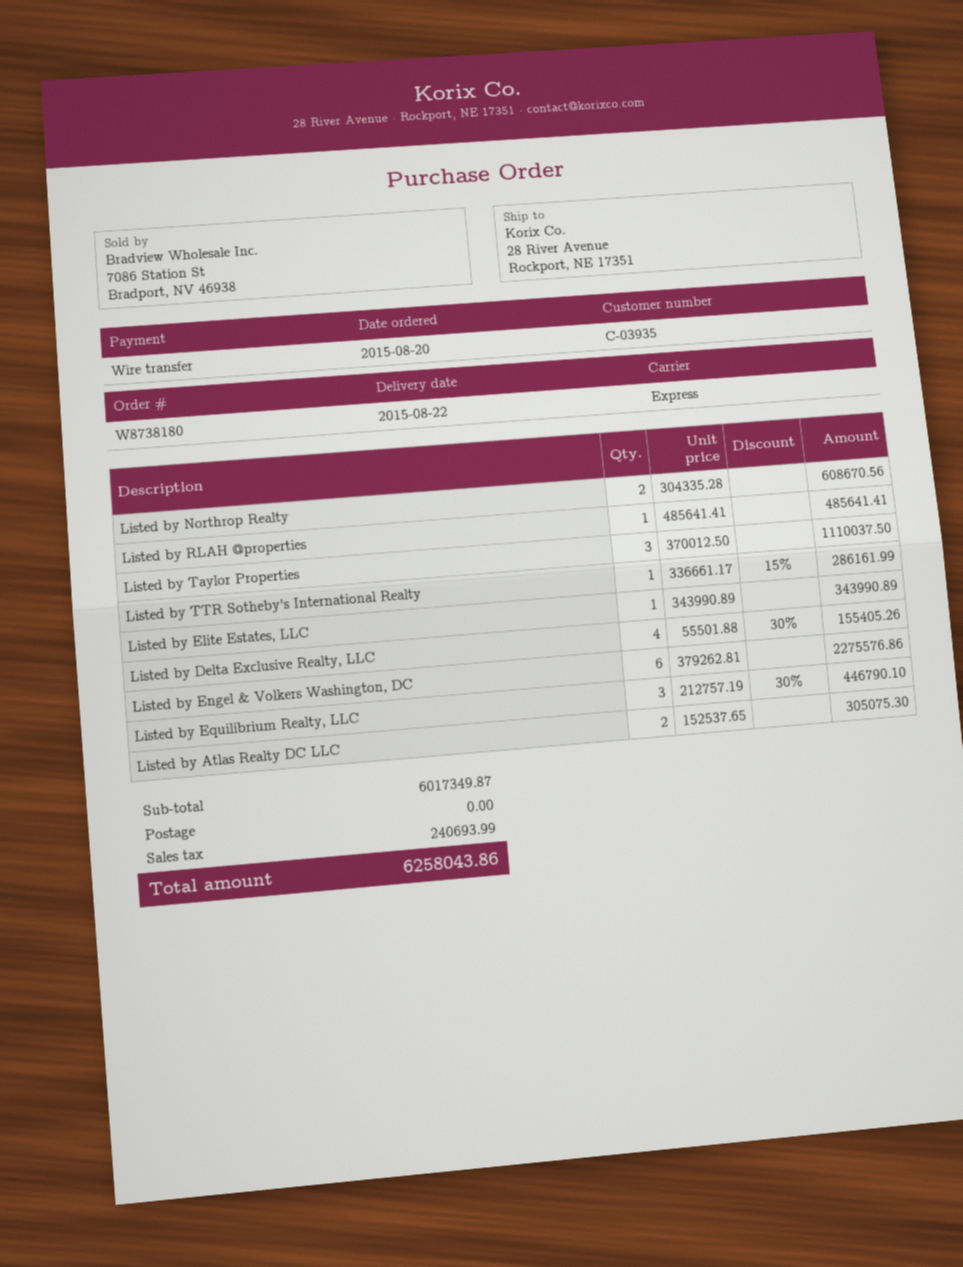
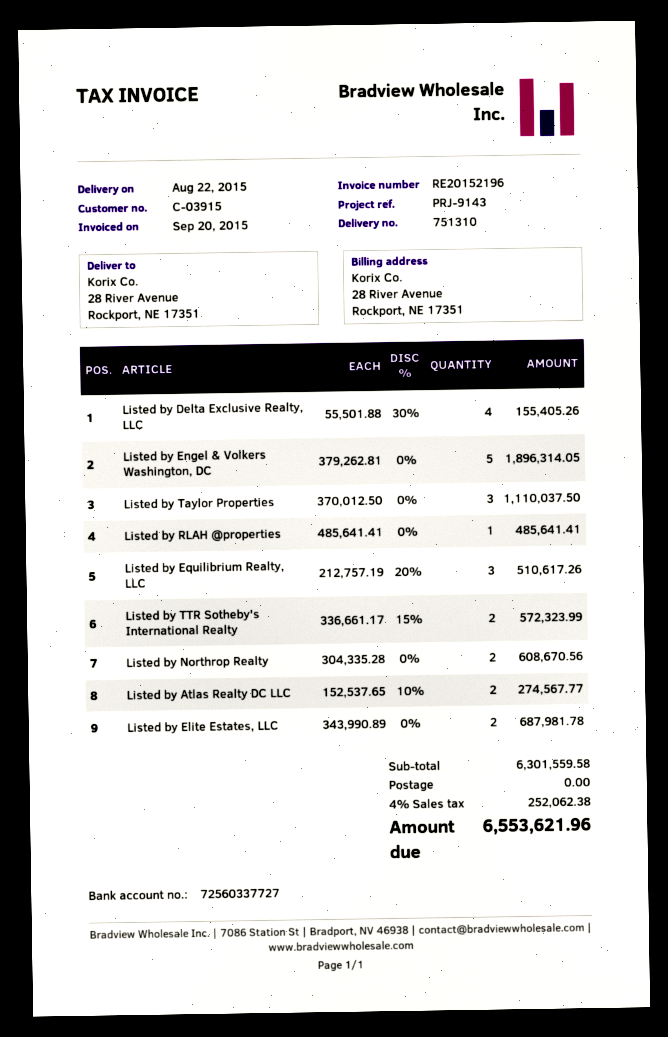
customer number: C-03935 -> C-03915
Listed by TTR Sotheby's International Realty: 1 x 336661.17 - 15% = 286161.99 -> 2 x 336661.17 - 15% = 572323.99
Listed by Elite Estates, LLC: 1 x 343990.89 = 343990.89 -> 2 x 343990.89 = 687981.78
Listed by Engel & Volkers Washington, DC: 6 x 379262.81 = 2275576.86 -> 5 x 379262.81 = 1896314.05
Listed by Equilibrium Realty, LLC: 3 x 212757.19 - 30% = 446790.10 -> 3 x 212757.19 - 20% = 510617.26
Listed by Atlas Realty DC LLC: 2 x 152537.65 = 305075.30 -> 2 x 152537.65 - 10% = 274567.77
subtotal: 6017349.87 -> 6301559.58
tax: 240693.99 -> 252062.38
total: 6258043.86 -> 6553621.96

